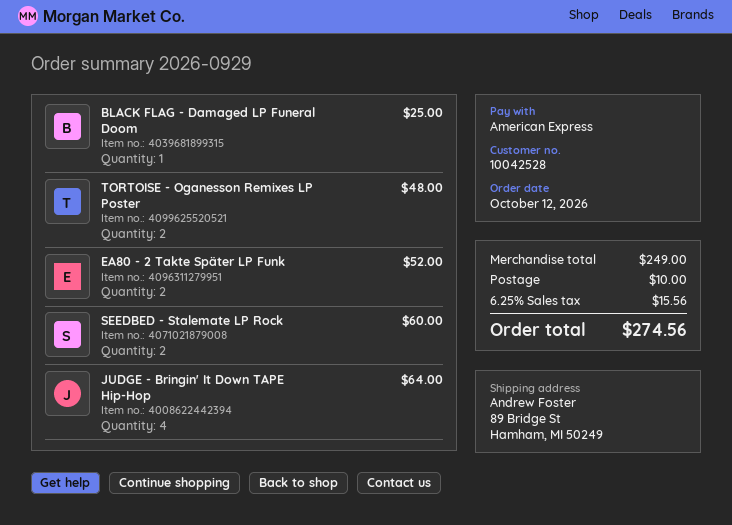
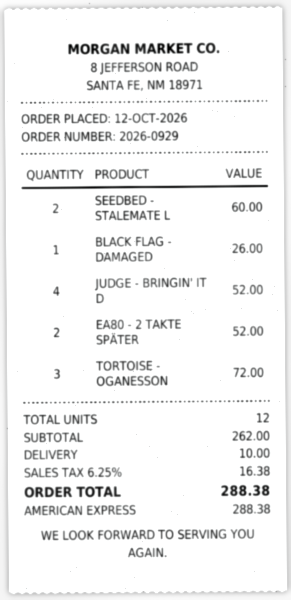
BLACK FLAG - Damaged LP Funeral Doom: 1 for 25.00 -> 1 for 26.00
TORTOISE - Oganesson Remixes LP Poster: 2 for 48.00 -> 3 for 72.00
JUDGE - Bringin' It Down TAPE Hip-Hop: 4 for 64.00 -> 4 for 52.00
subtotal: 249.00 -> 262.00
tax: 6.25% = 15.56 -> 6.25% = 16.38
total: 274.56 -> 288.38

